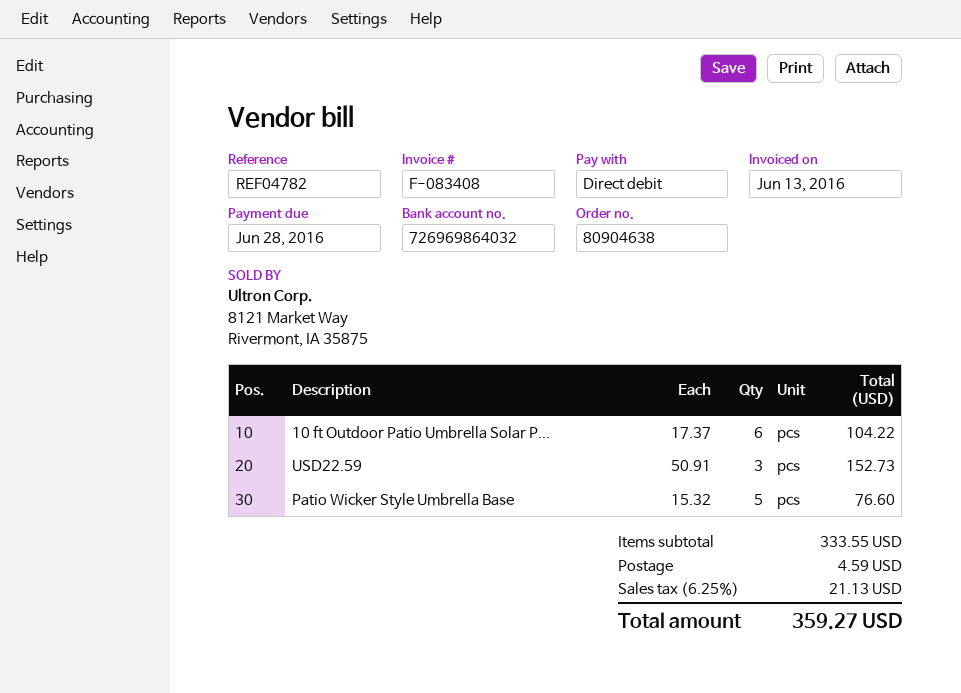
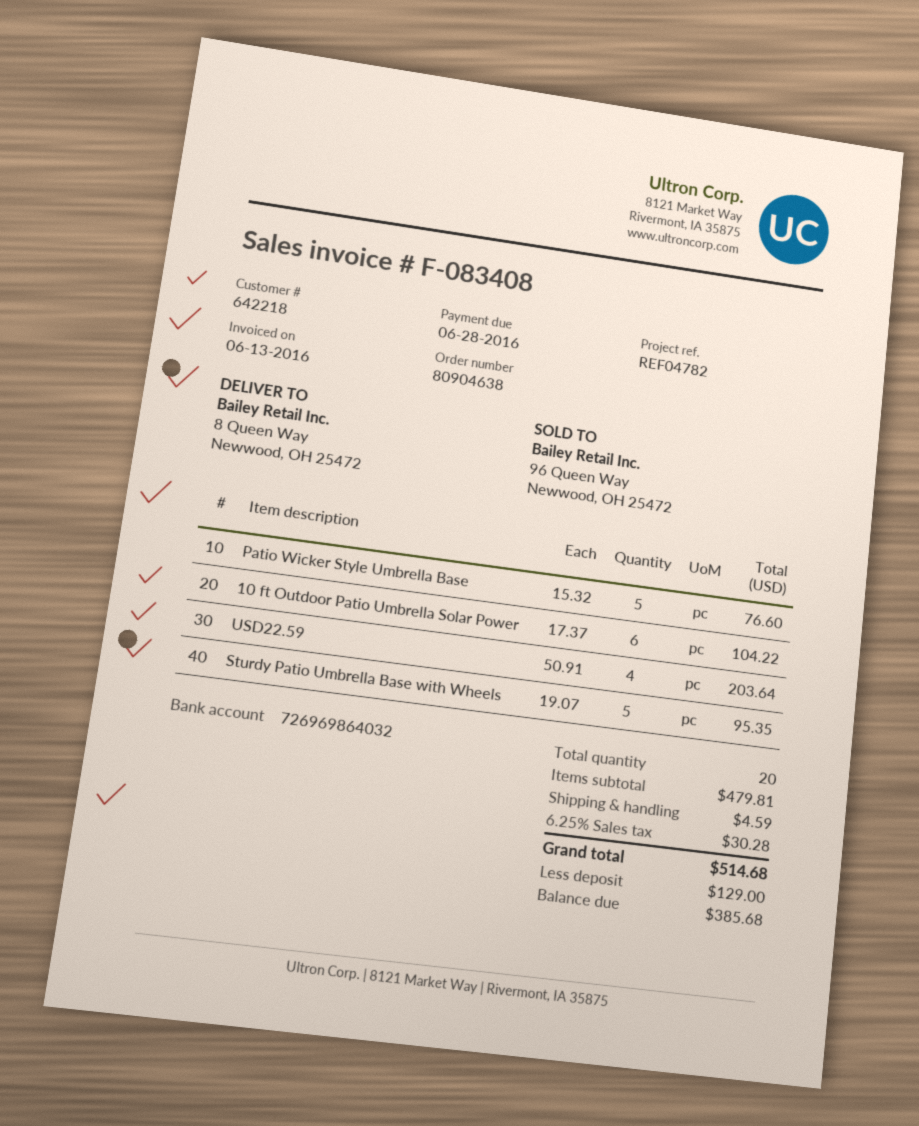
USD22.59: 3 x 50.91 = 152.73 -> 4 x 50.91 = 203.64
Sturdy Patio Umbrella Base with Wheels: none -> 5 x 19.07 = 95.35
subtotal: 333.55 -> 479.81
tax: 6.25% = 21.13 -> 6.25% = 30.28
total: 359.27 -> 514.68

